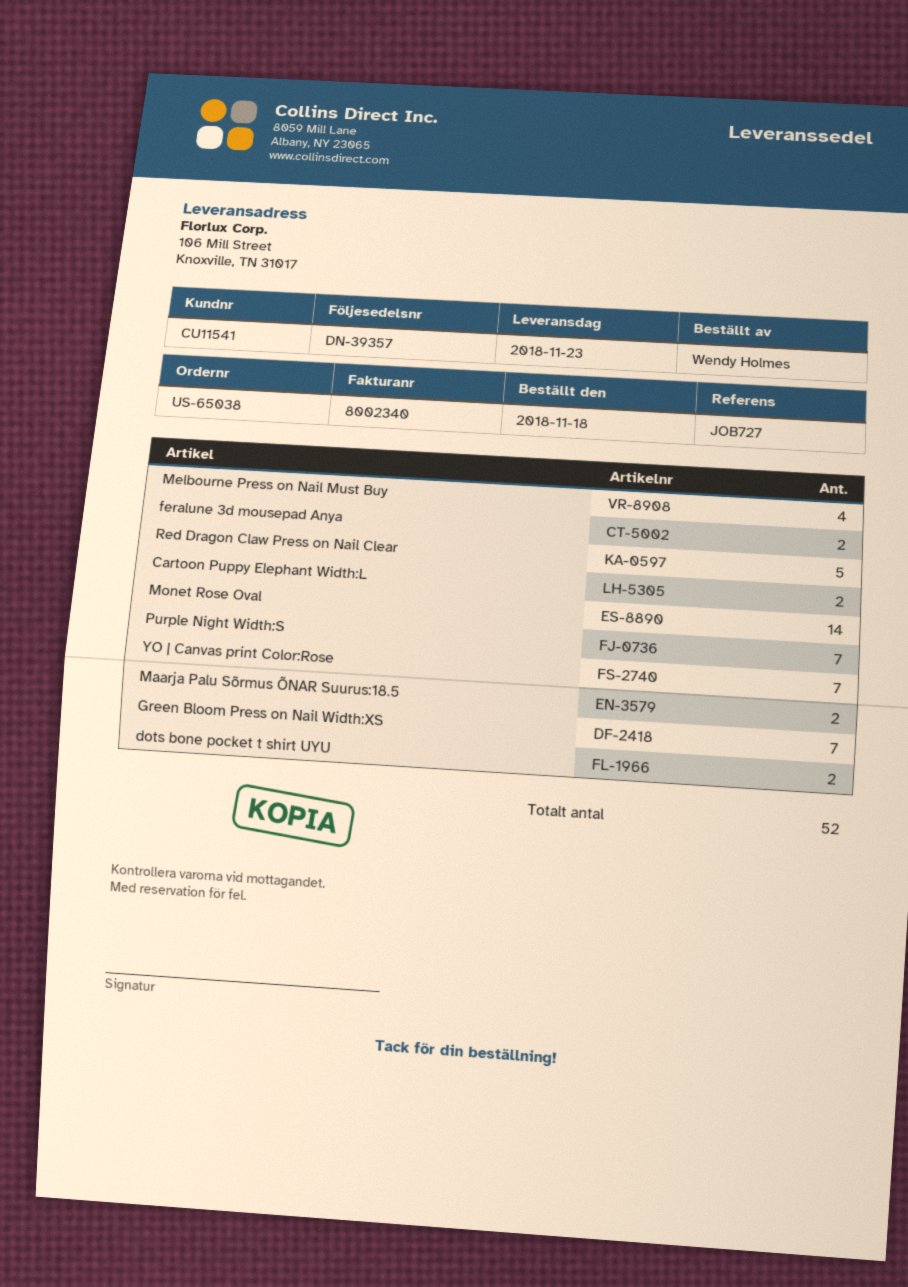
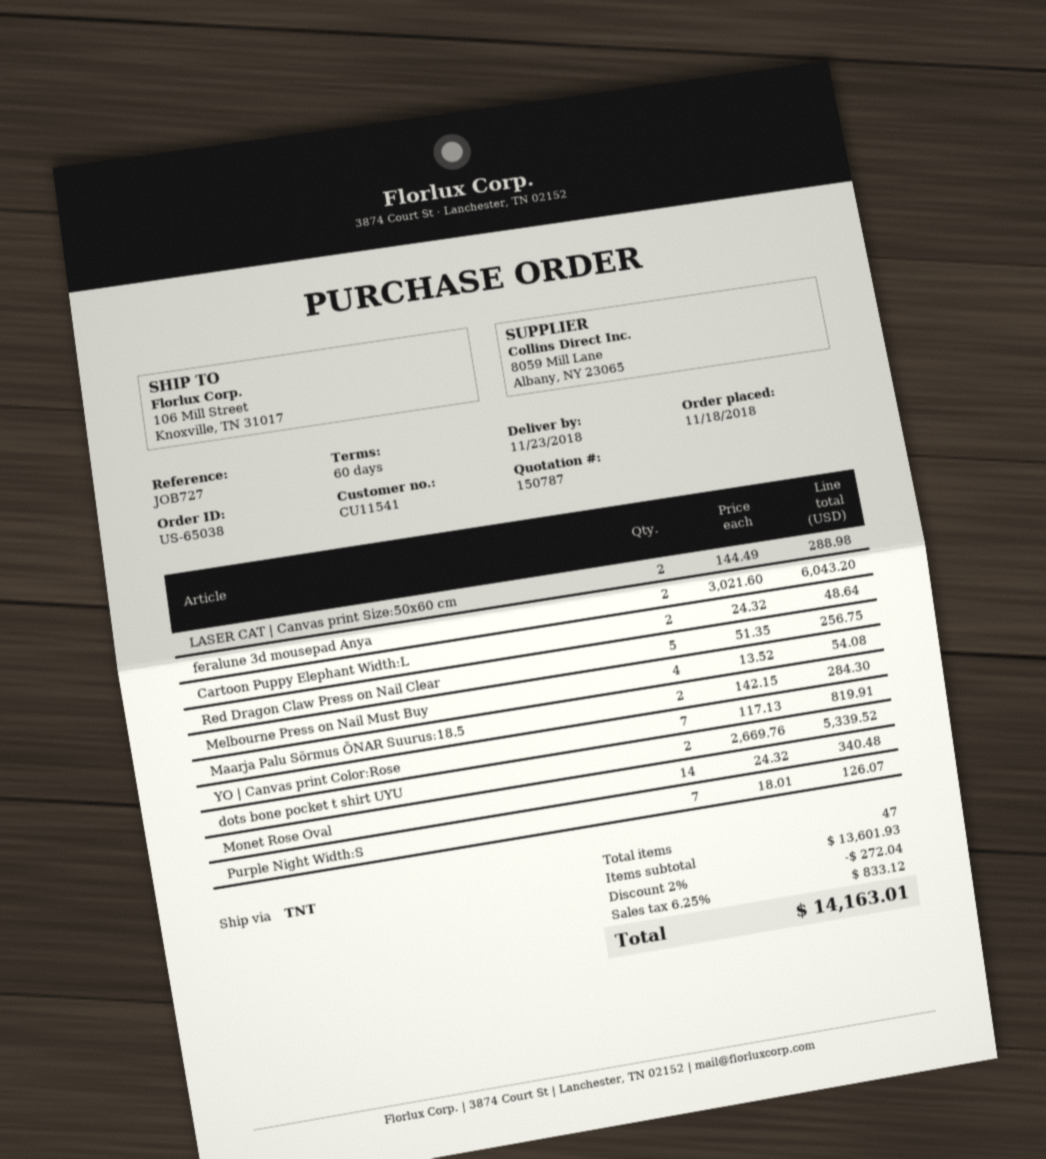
Green Bloom Press on Nail Width:XS: 7 -> none
LASER CAT | Canvas print Size:50x60 cm: none -> 2
total quantity: 52 -> 47

